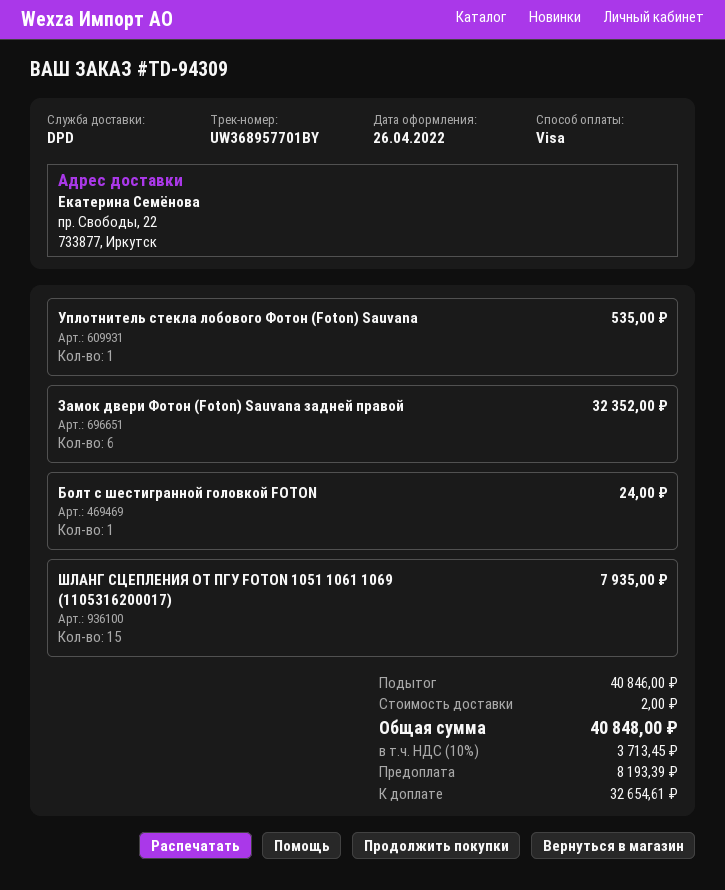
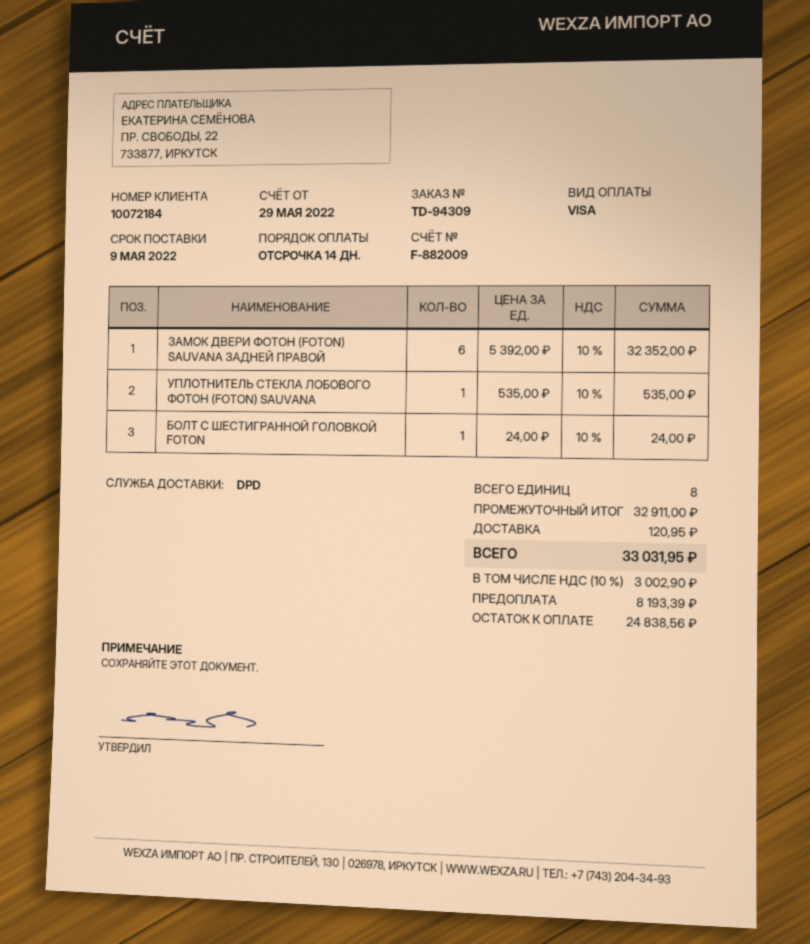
ШЛАНГ СЦЕПЛЕНИЯ ОТ ПГУ FOTON 1051 1061 1069 (1105316200017): 15 for 7935.00 -> none
subtotal: 40846.00 -> 32911.00
shipping: 2.00 -> 120.95
tax: 10% = 3713.45 -> 10% = 3002.90
total: 40848.00 -> 33031.95
balance: 32654.61 -> 24838.56

